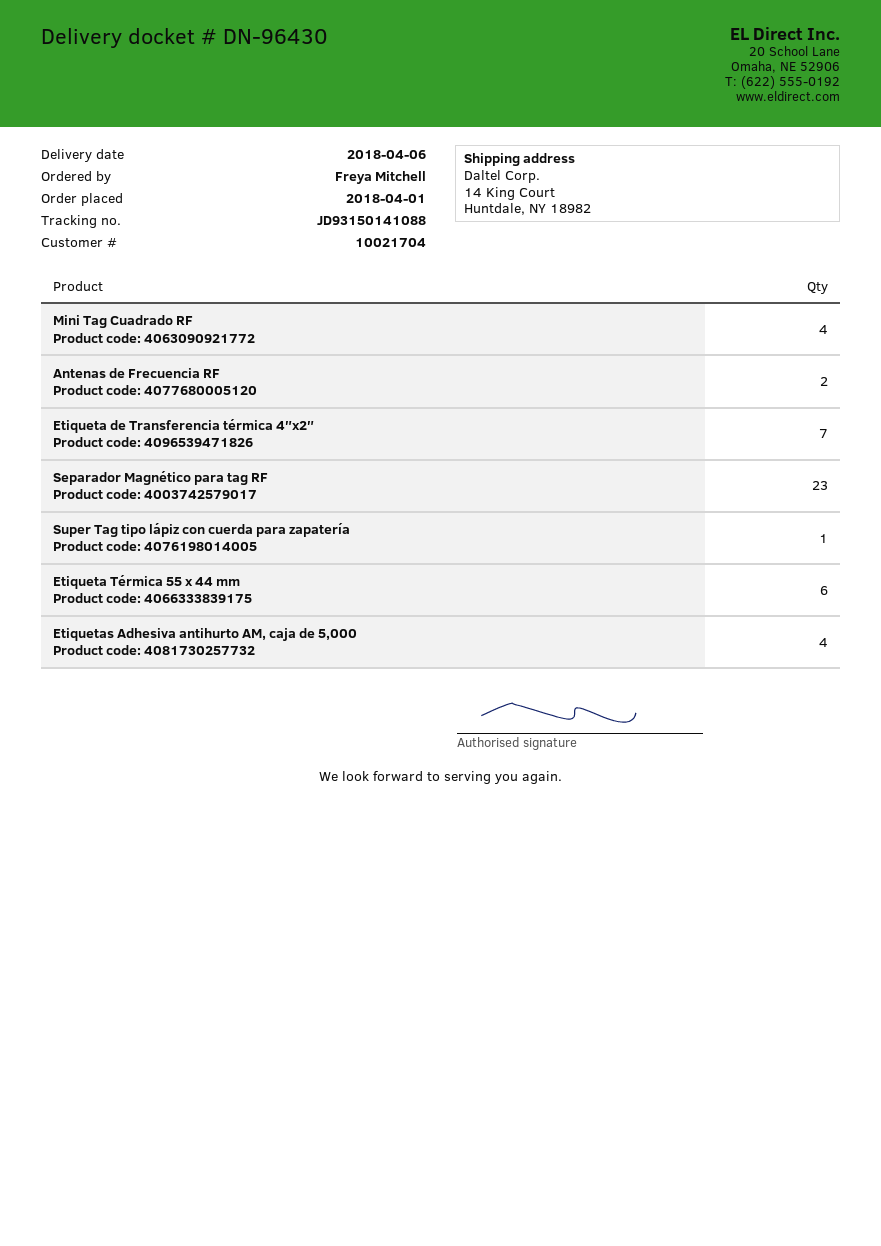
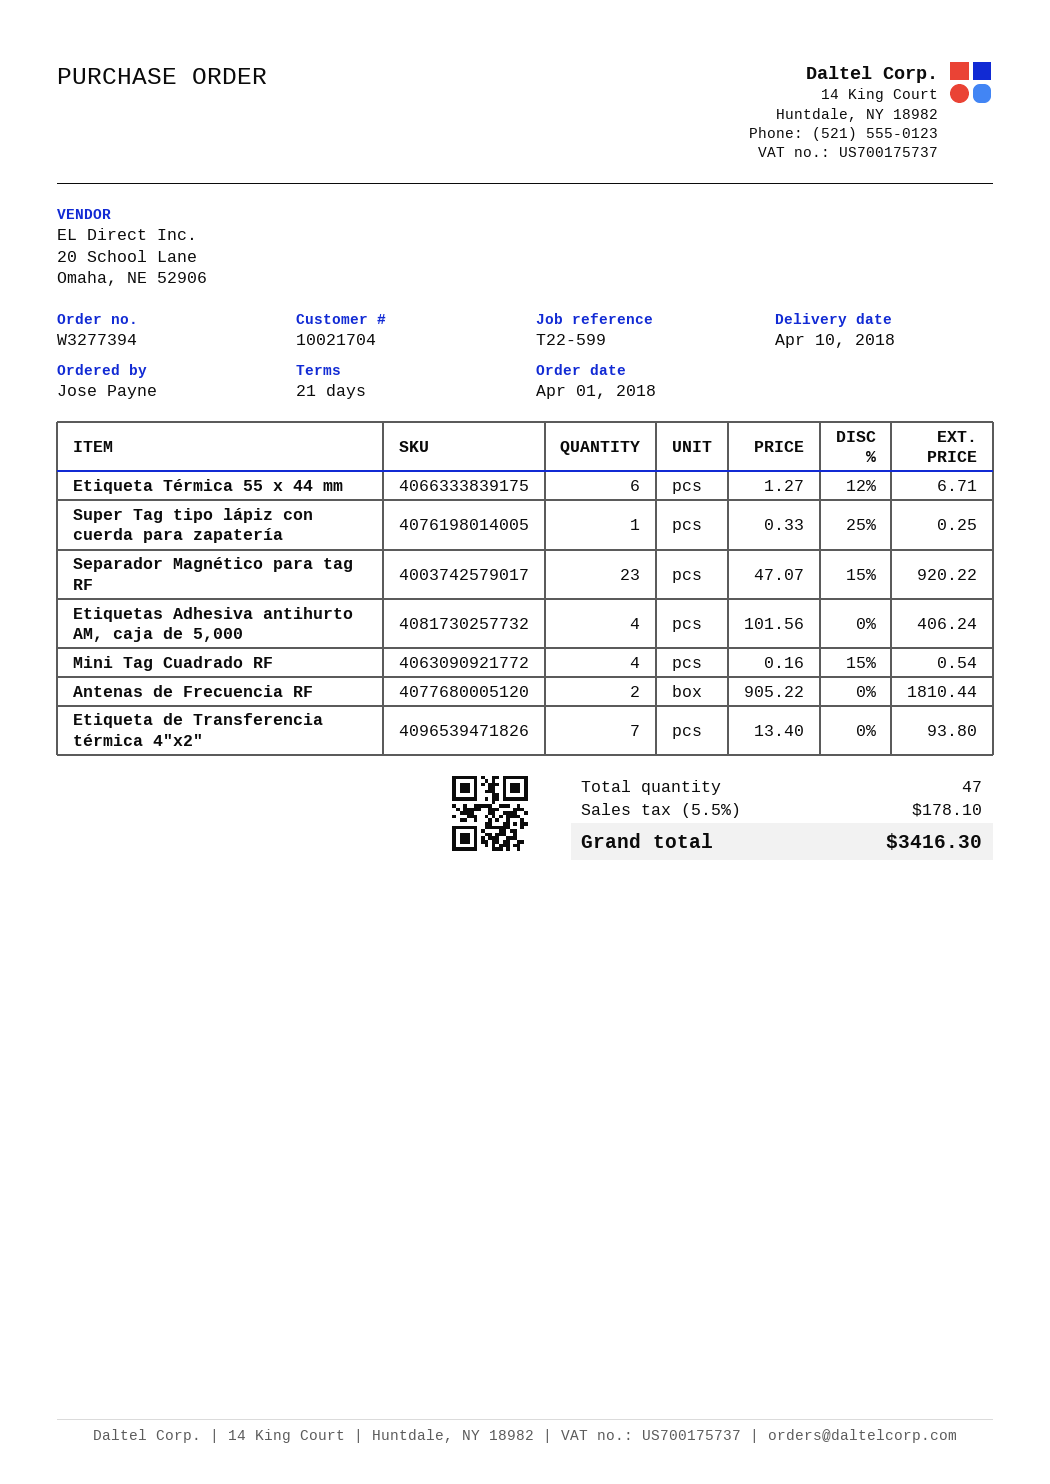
delivery date: 2018-04-06 -> 2018-04-10
ordered by: Freya Mitchell -> Jose Payne

